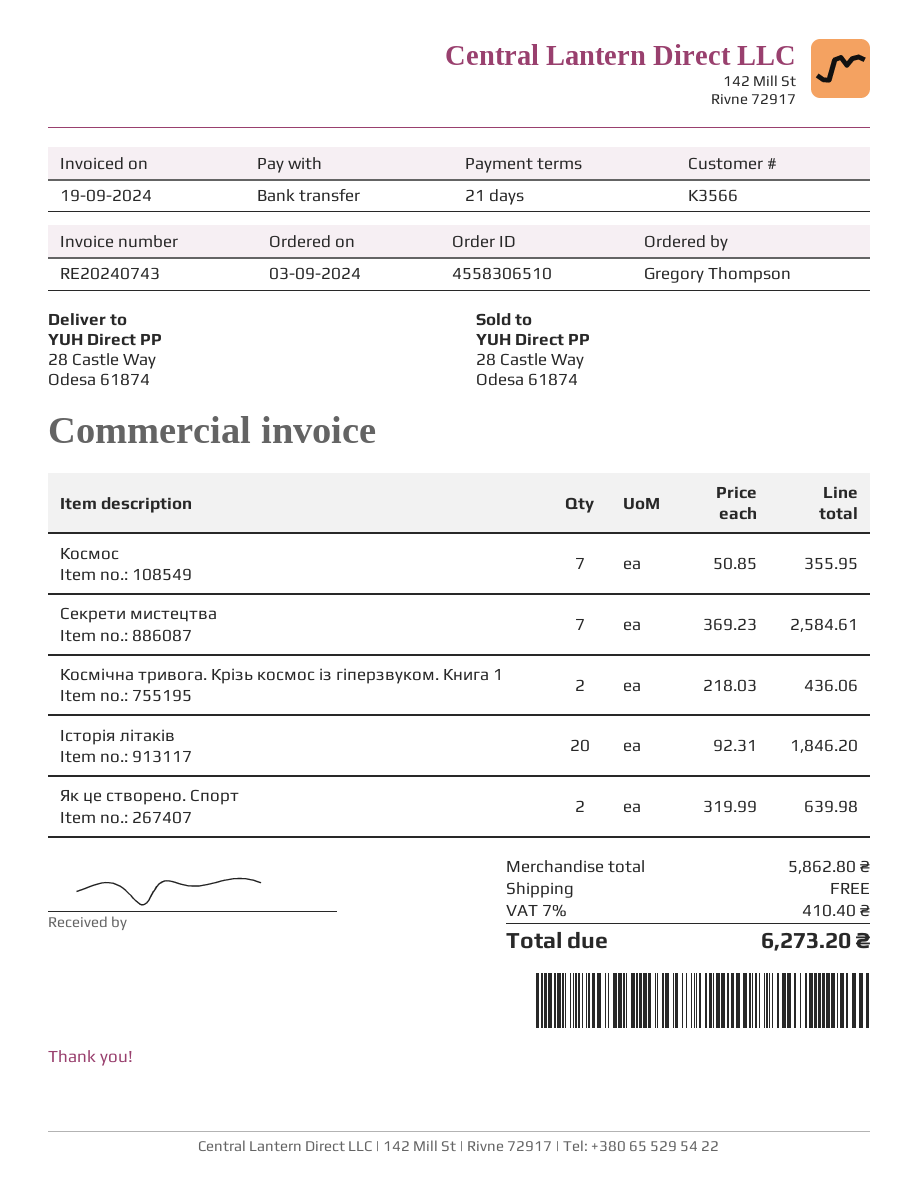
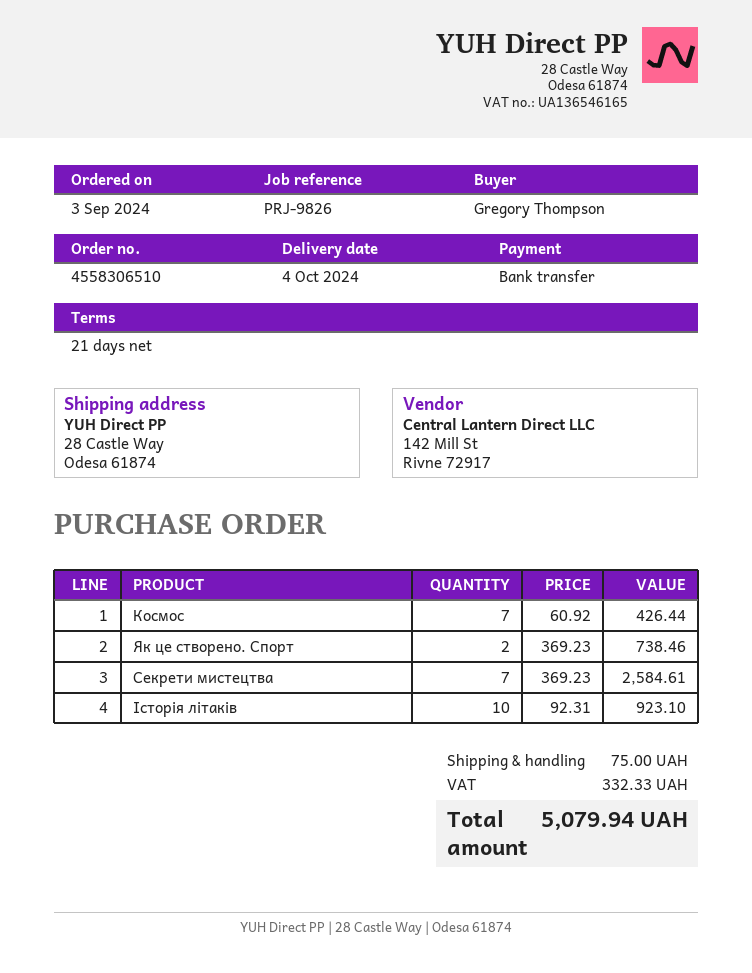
Космос: 7 x 50.85 = 355.95 -> 7 x 60.92 = 426.44
Космічна тривога. Крізь космос із гіперзвуком. Книга 1: 2 x 218.03 = 436.06 -> none
Історія літаків: 20 x 92.31 = 1846.20 -> 10 x 92.31 = 923.10
Як це створено. Спорт: 2 x 319.99 = 639.98 -> 2 x 369.23 = 738.46
shipping: 0.00 -> 75.00
tax: 410.40 -> 332.33
total: 6273.20 -> 5079.94

